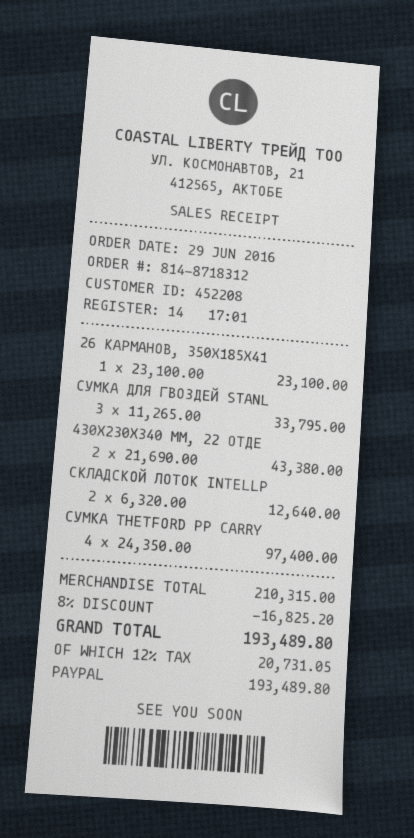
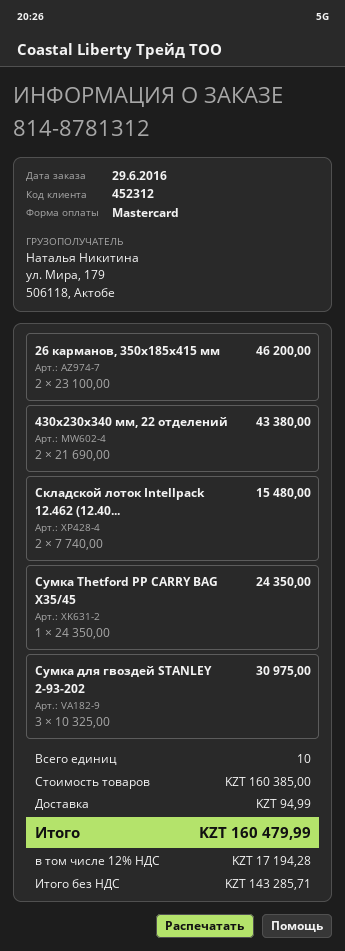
order number: 814-8718312 -> 814-8781312
customer number: 452208 -> 452312
payment method: PayPal -> Mastercard
26 КАРМАНОВ, 350X185X41: 1 x 23100.00 = 23100.00 -> 2 x 23100.00 = 46200.00
СУМКА ДЛЯ ГВОЗДЕЙ STANL: 3 x 11265.00 = 33795.00 -> 3 x 10325.00 = 30975.00
СКЛАДСКОЙ ЛОТОК INTELLP: 2 x 6320.00 = 12640.00 -> 2 x 7740.00 = 15480.00
СУМКА THETFORD PP CARRY: 4 x 24350.00 = 97400.00 -> 1 x 24350.00 = 24350.00
subtotal: 210315.00 -> 160385.00
discount: 8% = 16825.20 -> none
shipping: none -> 94.99
tax: 12% = 20731.05 -> 12% = 17194.28
total: 193489.80 -> 160479.99

